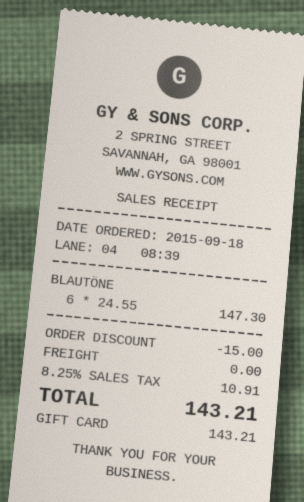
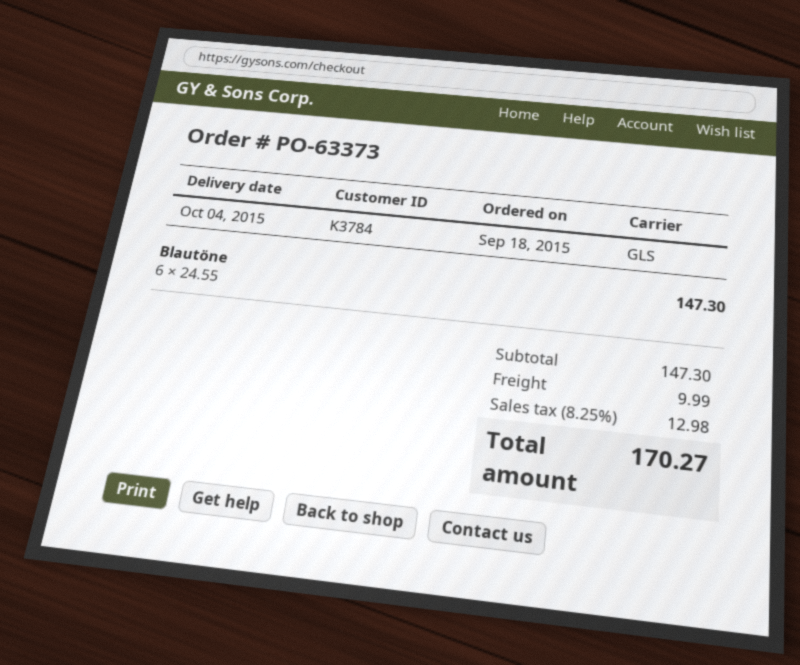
discount: 15.00 -> none
shipping: 0.00 -> 9.99
tax: 8.25% = 10.91 -> 8.25% = 12.98
total: 143.21 -> 170.27

